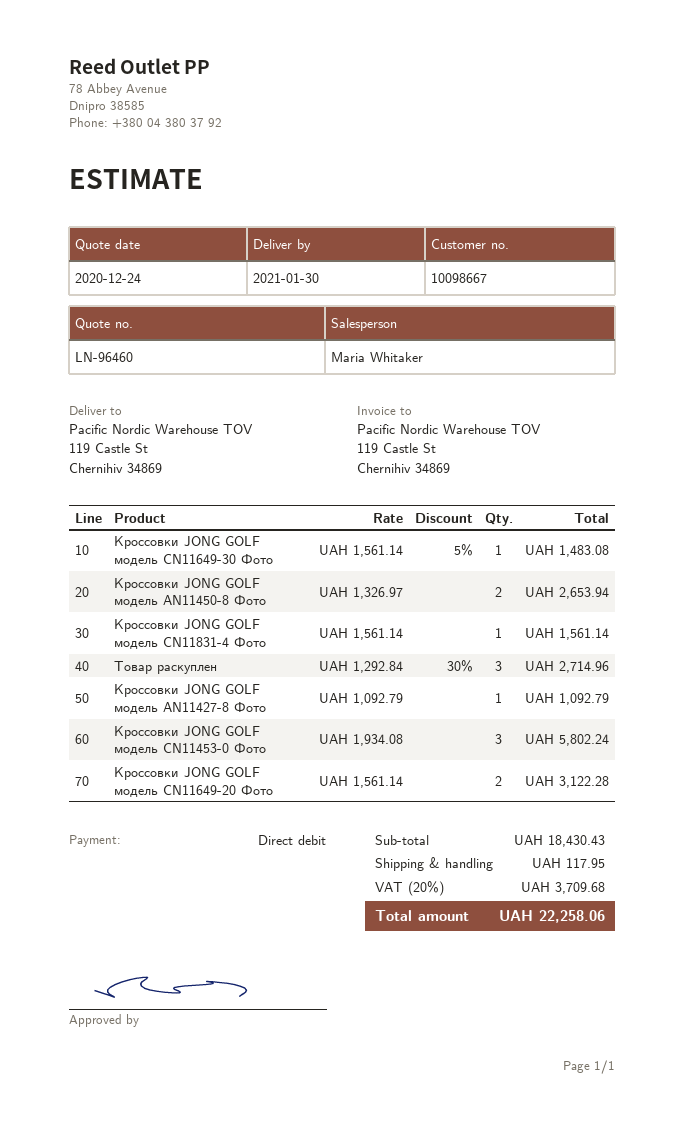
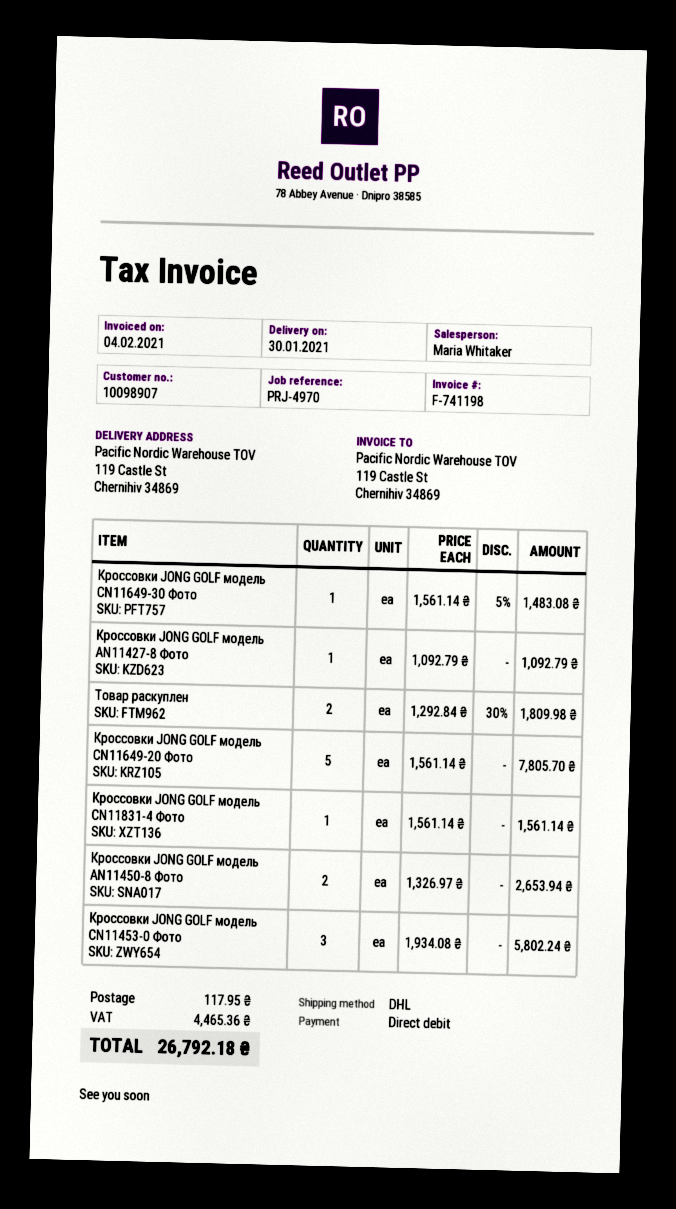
customer number: 10098667 -> 10098907
Товар раскуплен: 3 x 1292.84 - 30% = 2714.96 -> 2 x 1292.84 - 30% = 1809.98
Кроссовки JONG GOLF модель CN11649-20 Фото: 2 x 1561.14 = 3122.28 -> 5 x 1561.14 = 7805.70
tax: 3709.68 -> 4465.36
total: 22258.06 -> 26792.18

